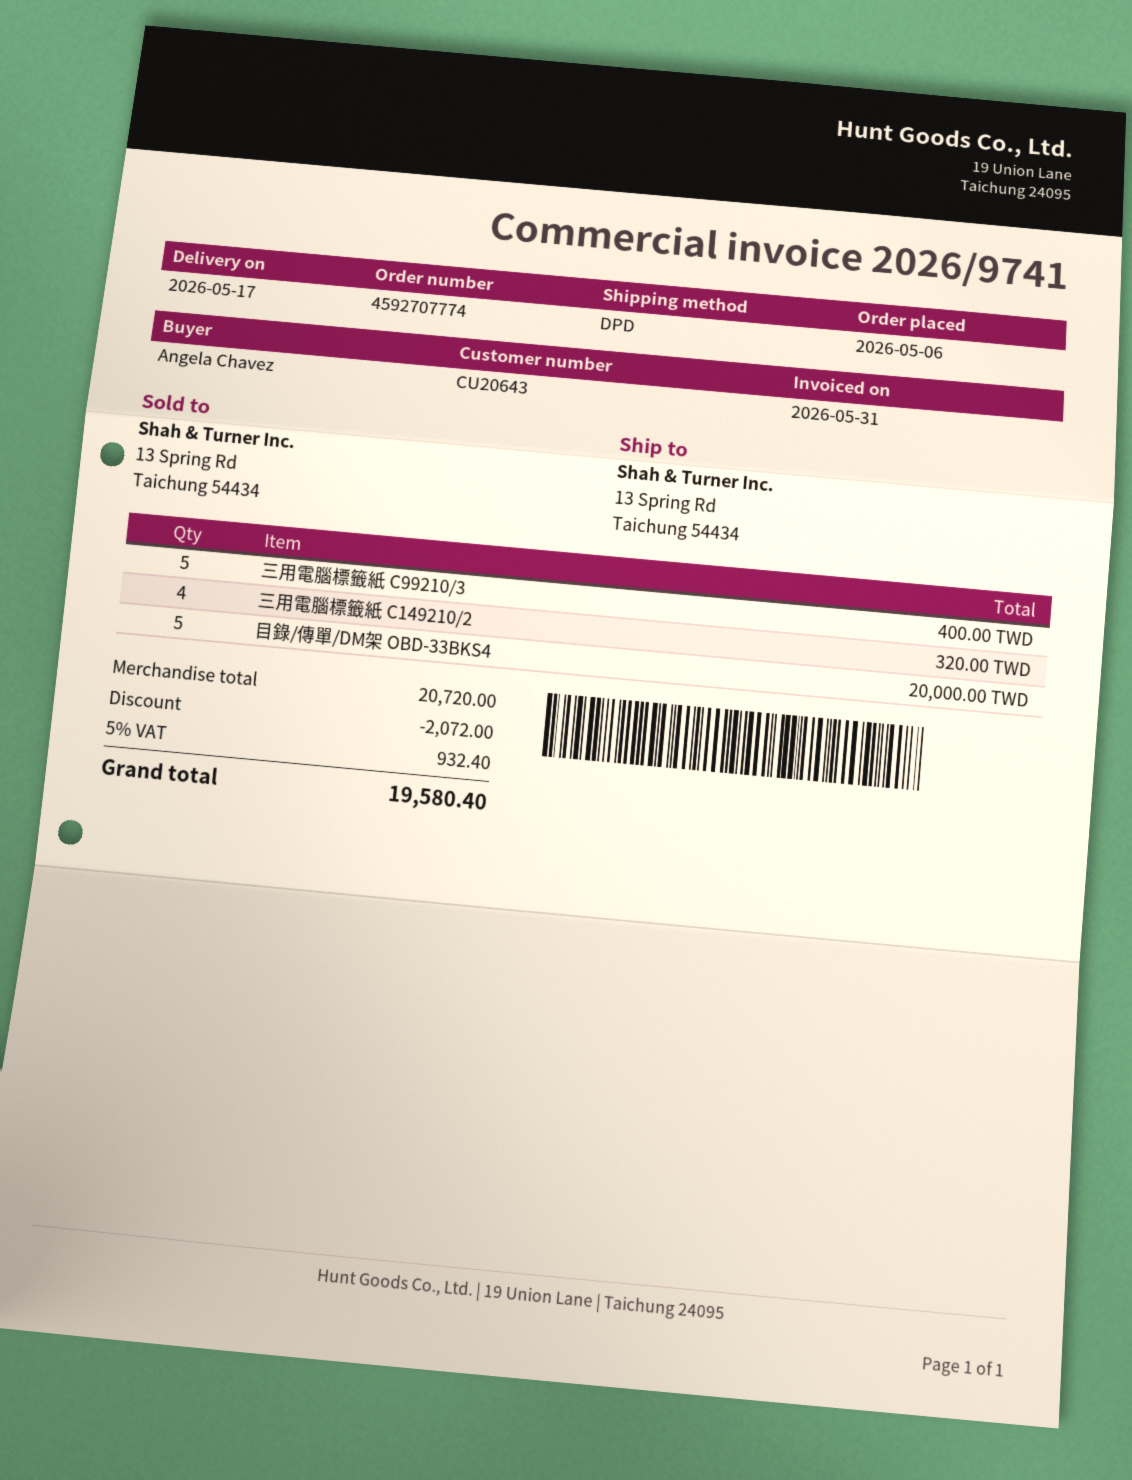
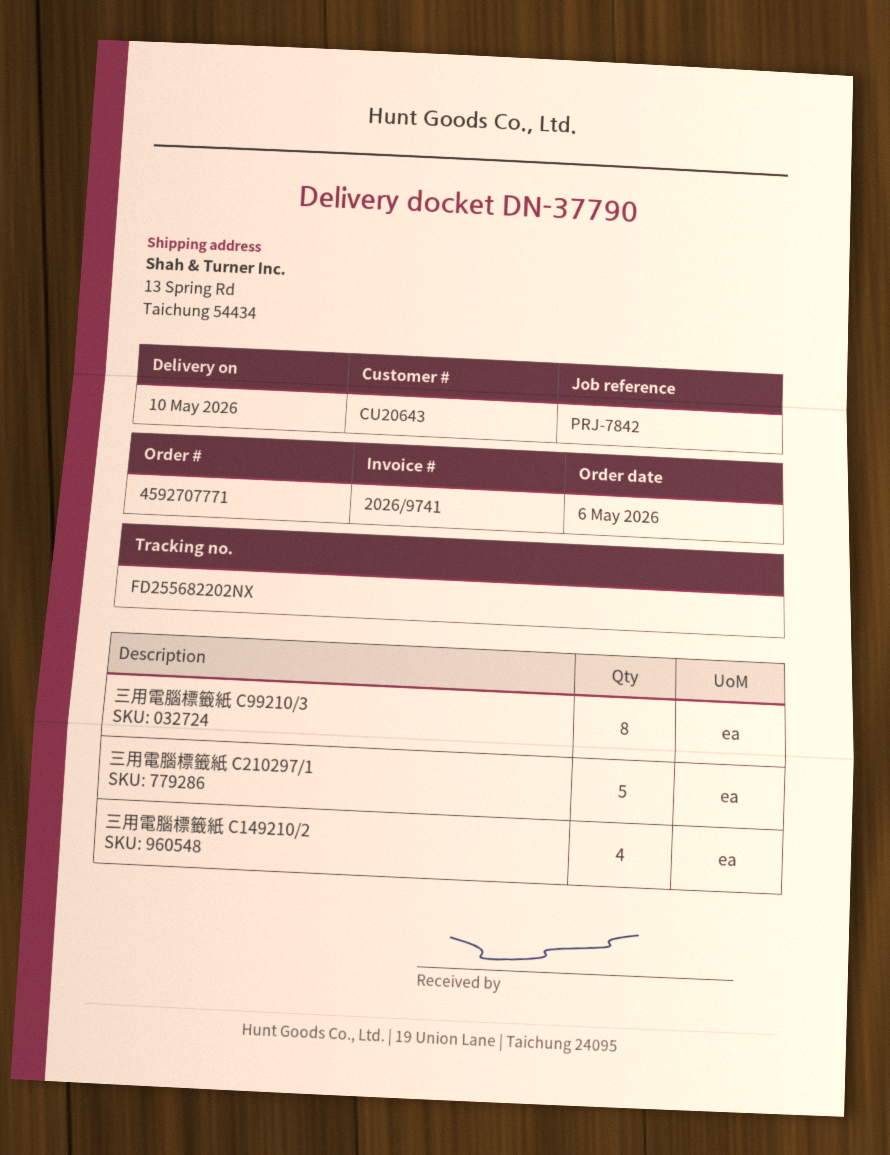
order number: 4592707774 -> 4592707771
delivery date: 2026-05-17 -> 2026-05-10
三用電腦標籤紙 C99210/3: 5 -> 8
目錄/傳單/DM架 OBD-33BKS4: 5 -> none
三用電腦標籤紙 C210297/1: none -> 5

